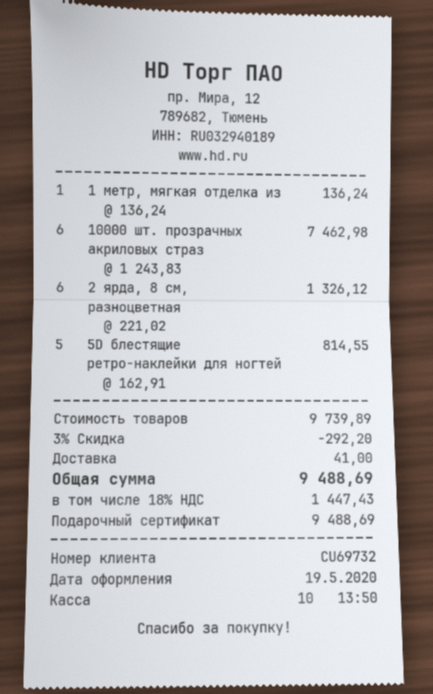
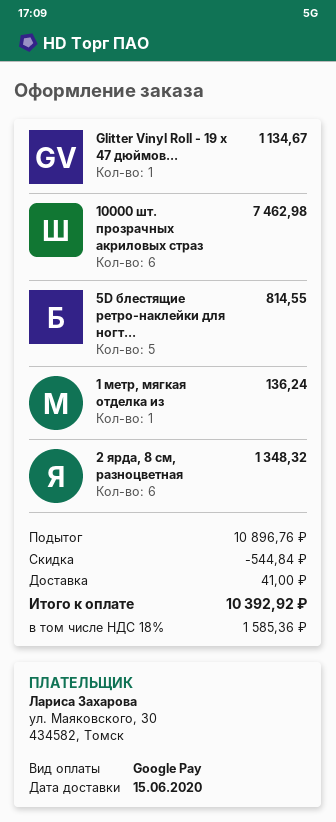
payment method: gift card -> Google Pay
2 ярда, 8 см, разноцветная: 6 for 1326.12 -> 6 for 1348.32
Glitter Vinyl Roll - 19 x 47 дюймов...: none -> 1 for 1134.67
subtotal: 9739.89 -> 10896.76
discount: 292.20 -> 544.84
tax: 18% = 1447.43 -> 18% = 1585.36
total: 9488.69 -> 10392.92

